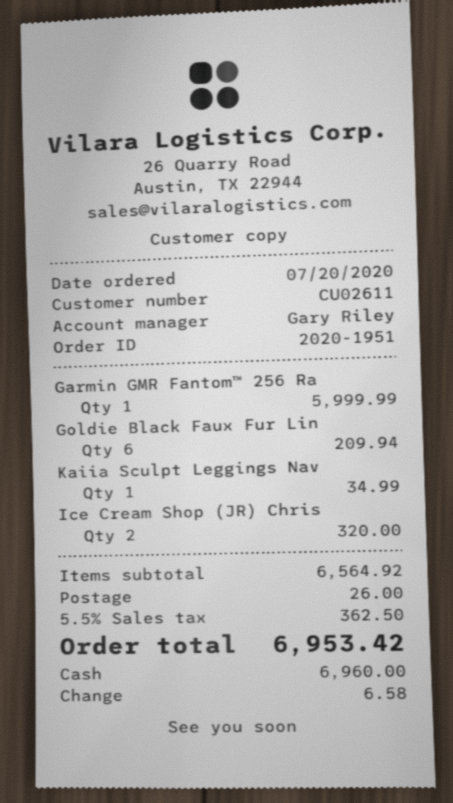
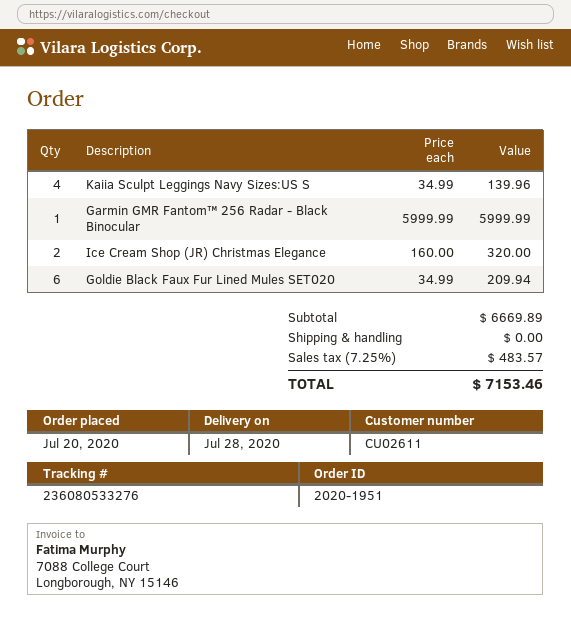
Kaiia Sculpt Leggings Nav: 1 for 34.99 -> 4 for 139.96
subtotal: 6564.92 -> 6669.89
shipping: 26.00 -> 0.00
tax: 5.5% = 362.50 -> 7.25% = 483.57
total: 6953.42 -> 7153.46

